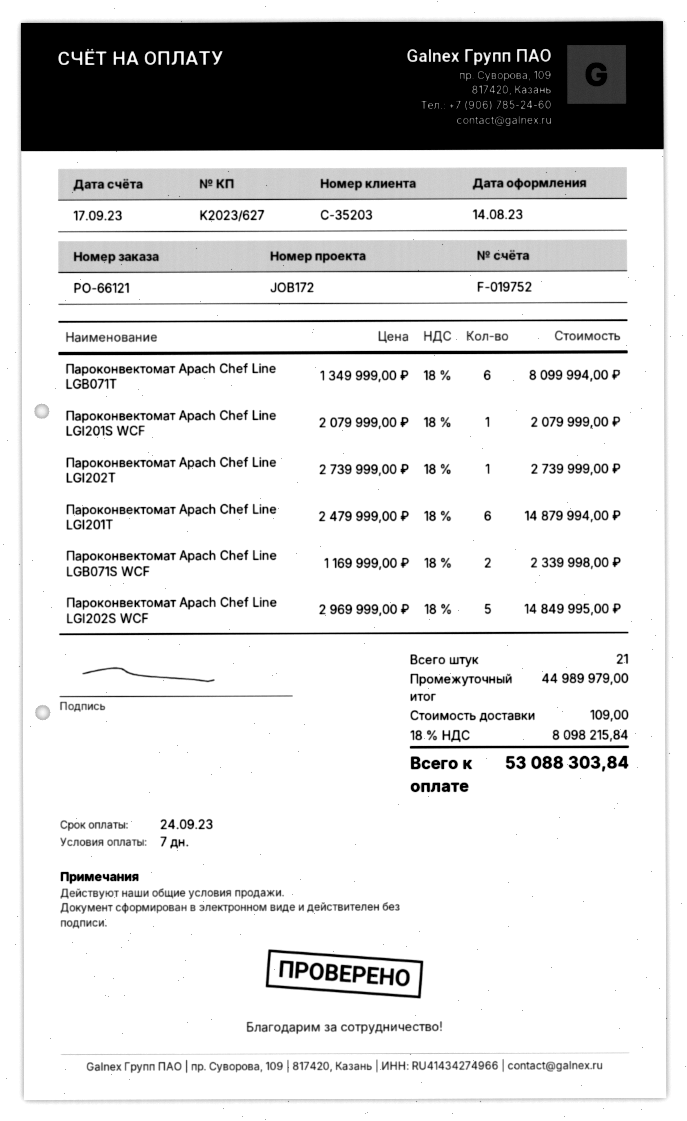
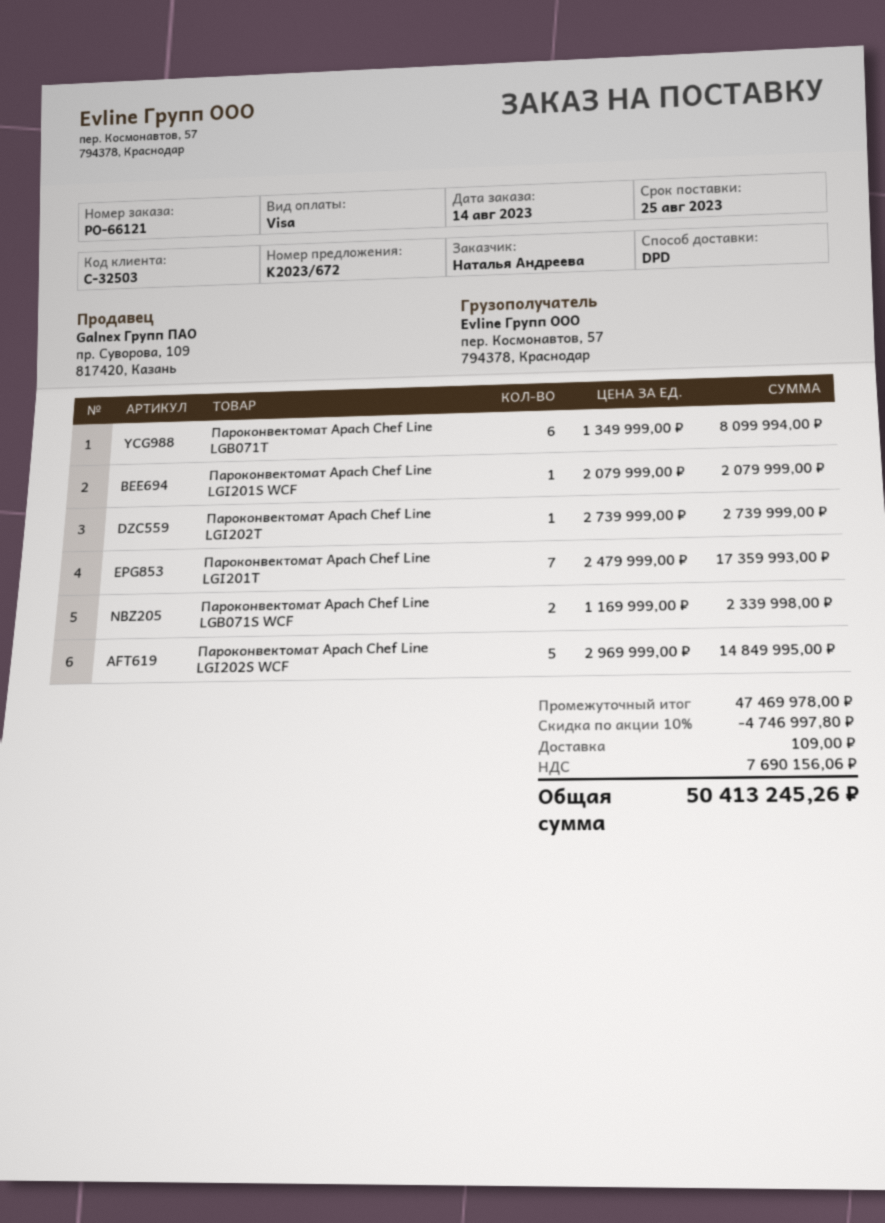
quote number: K2023/627 -> K2023/672
customer number: C-35203 -> C-32503
Пароконвектомат Apach Chef Line LGI201T: 6 x 2479999.00 = 14879994.00 -> 7 x 2479999.00 = 17359993.00
subtotal: 44989979.00 -> 47469978.00
discount: none -> 10% = 4746997.80
tax: 8098215.84 -> 7690156.06
total: 53088303.84 -> 50413245.26

